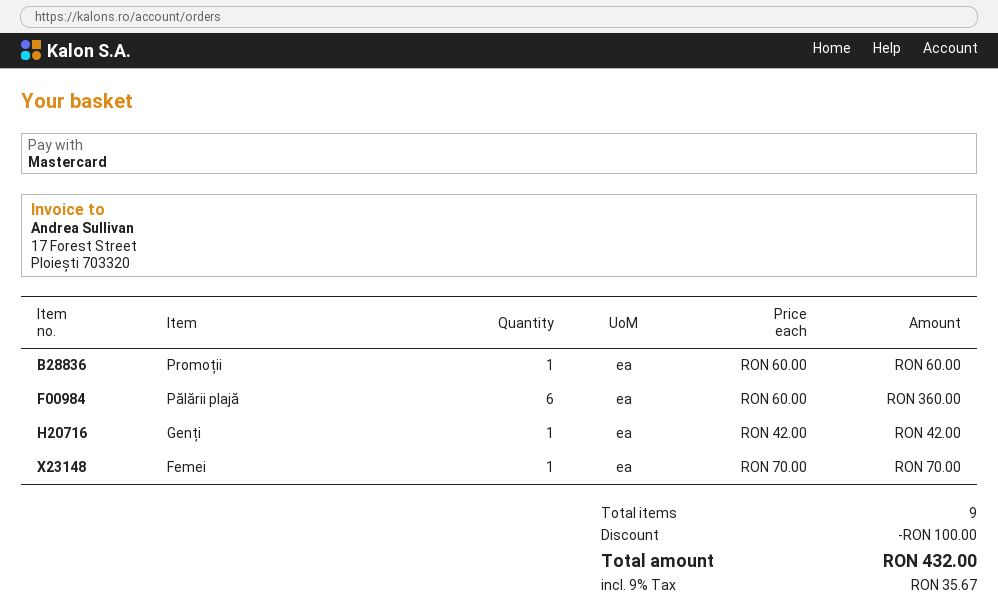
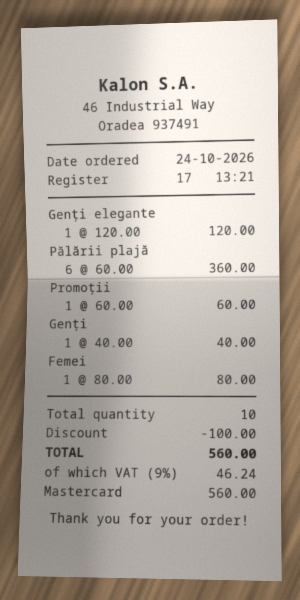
Genți: 1 x 42.00 = 42.00 -> 1 x 40.00 = 40.00
Femei: 1 x 70.00 = 70.00 -> 1 x 80.00 = 80.00
Genți elegante: none -> 1 x 120.00 = 120.00
total quantity: 9 -> 10
tax: 9% = 35.67 -> 9% = 46.24
total: 432.00 -> 560.00

